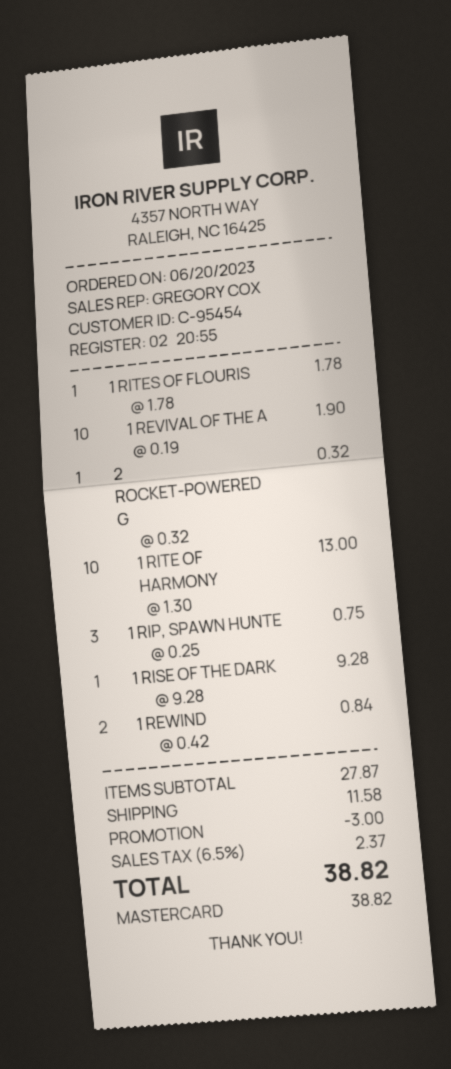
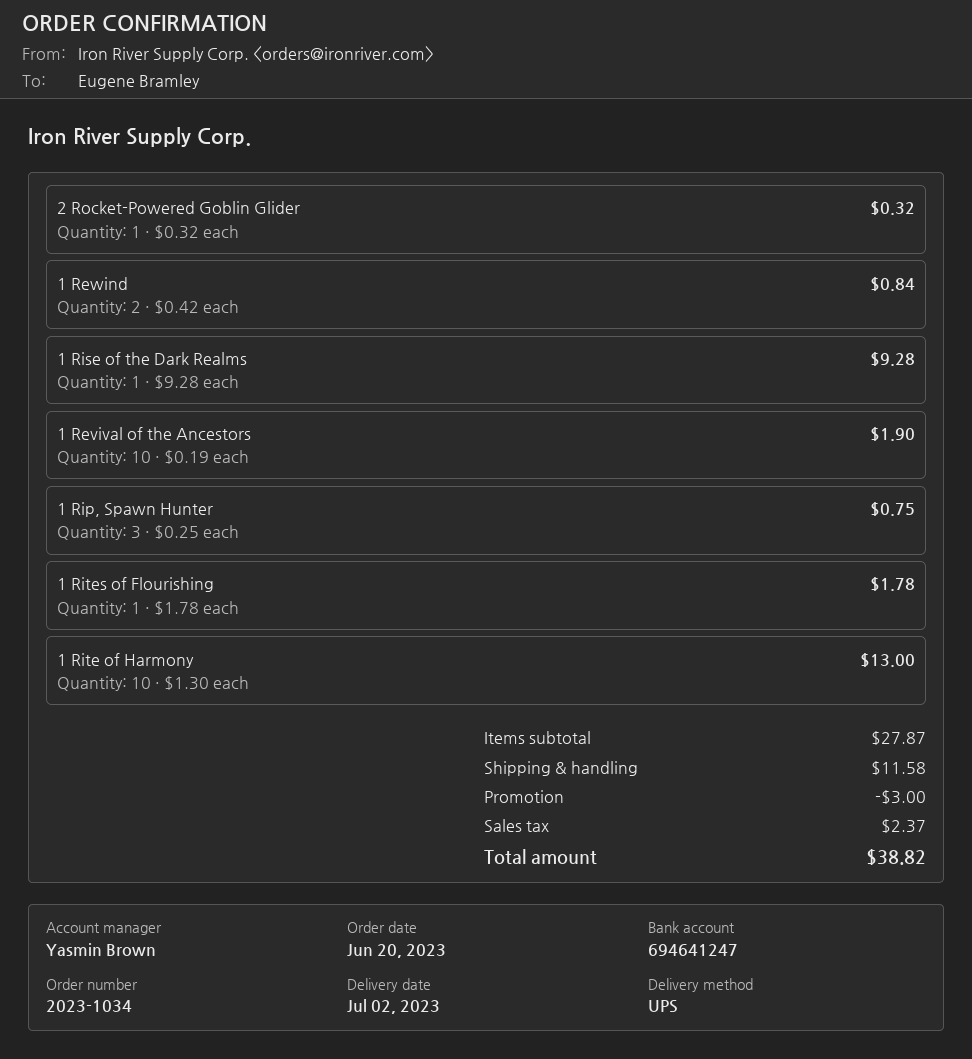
sales rep: GREGORY COX -> Yasmin Brown

